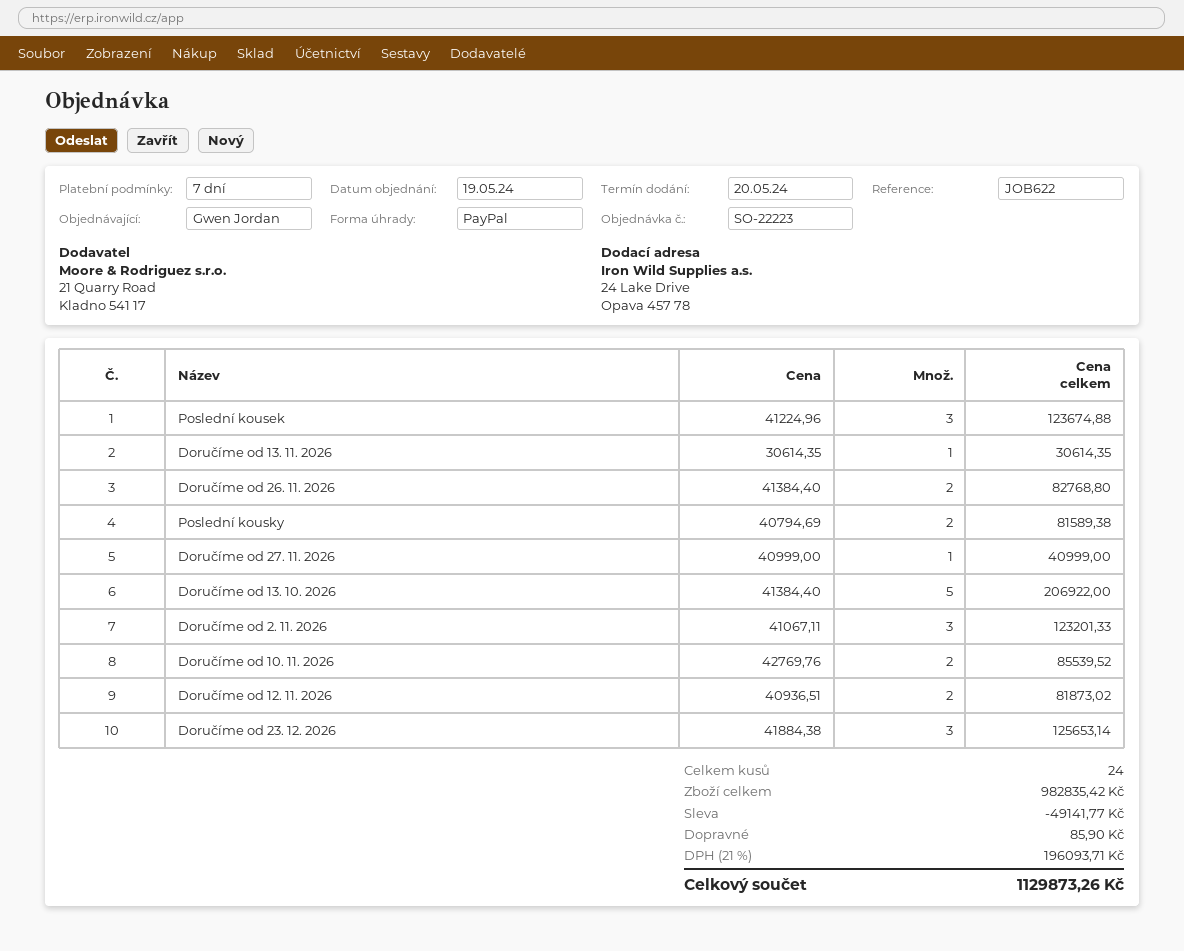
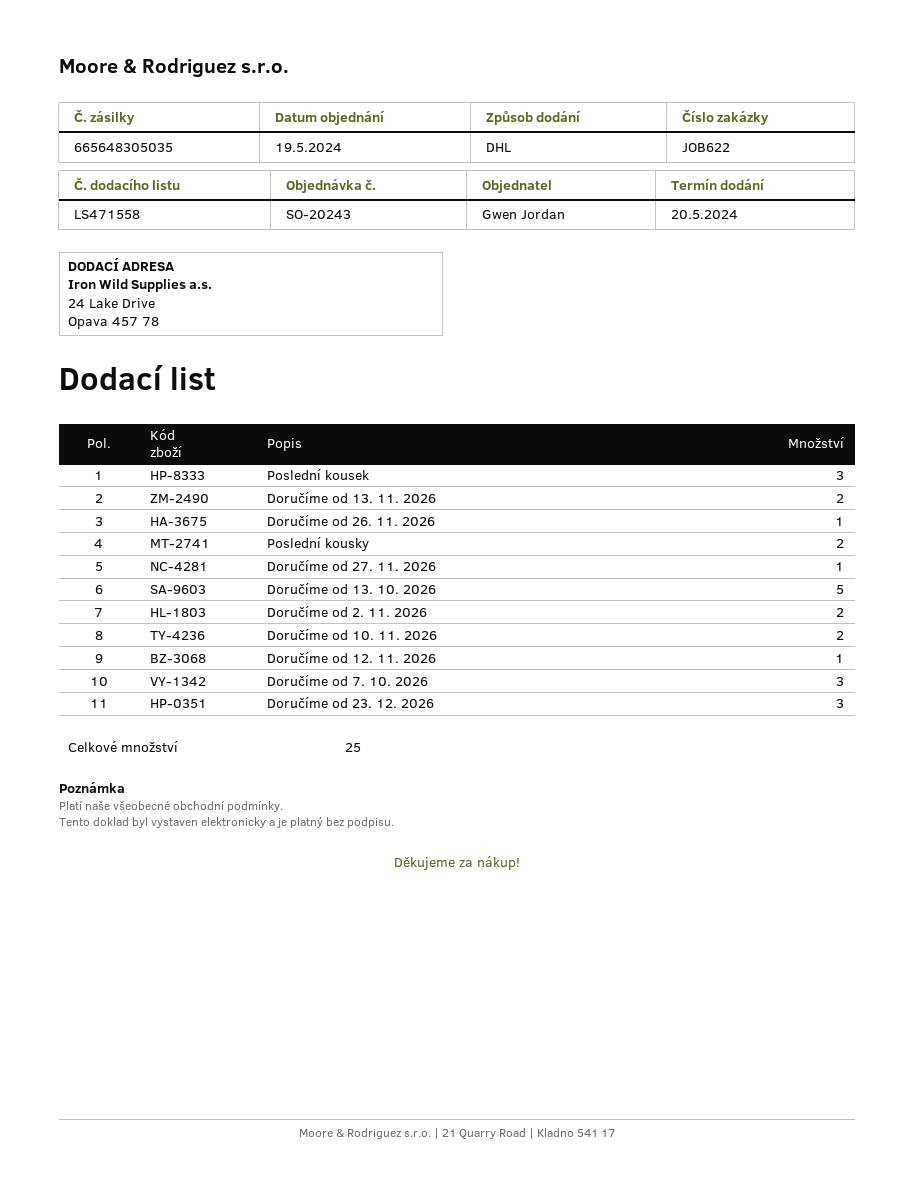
order number: SO-22223 -> SO-20243
Doručíme od 13. 11. 2026: 1 -> 2
Doručíme od 26. 11. 2026: 2 -> 1
Doručíme od 2. 11. 2026: 3 -> 2
Doručíme od 12. 11. 2026: 2 -> 1
Doručíme od 7. 10. 2026: none -> 3
total quantity: 24 -> 25

